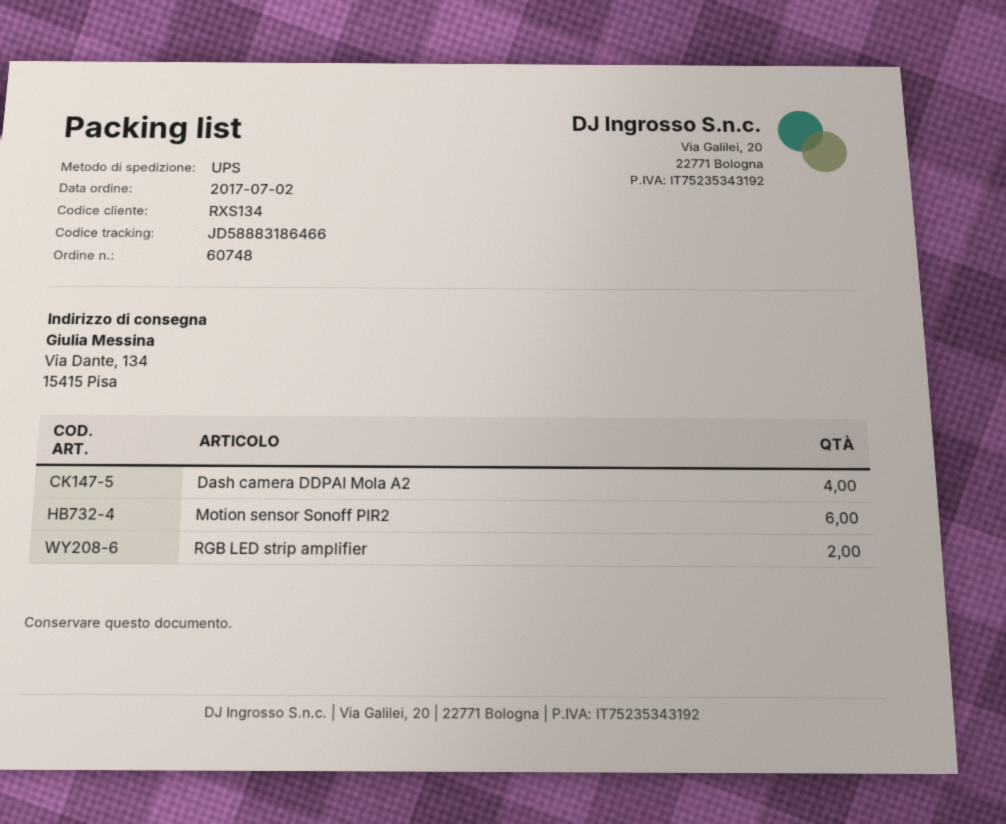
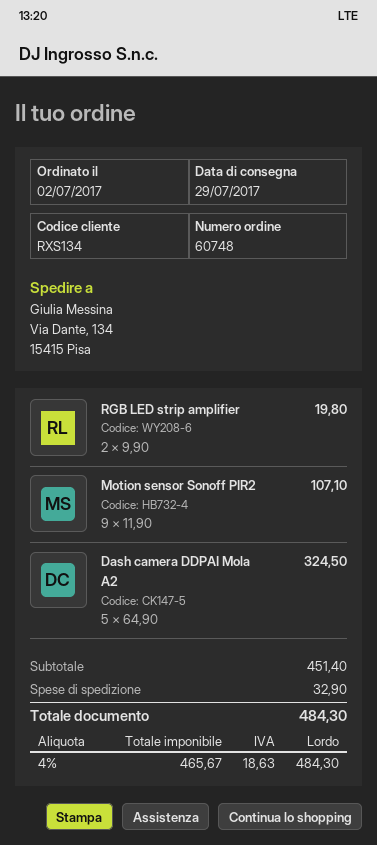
Dash camera DDPAI Mola A2: 4 -> 5
Motion sensor Sonoff PIR2: 6 -> 9

